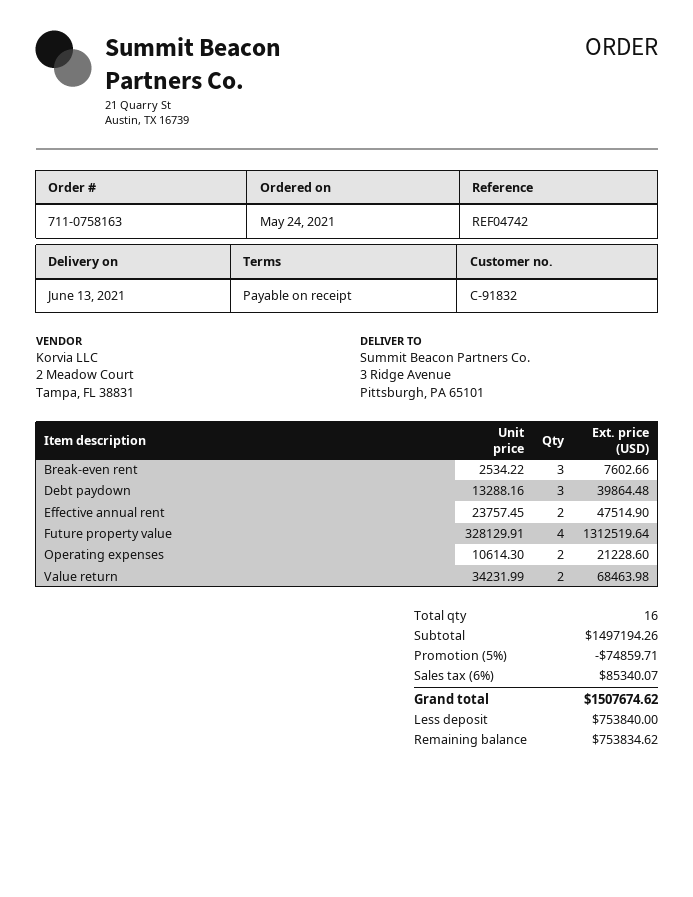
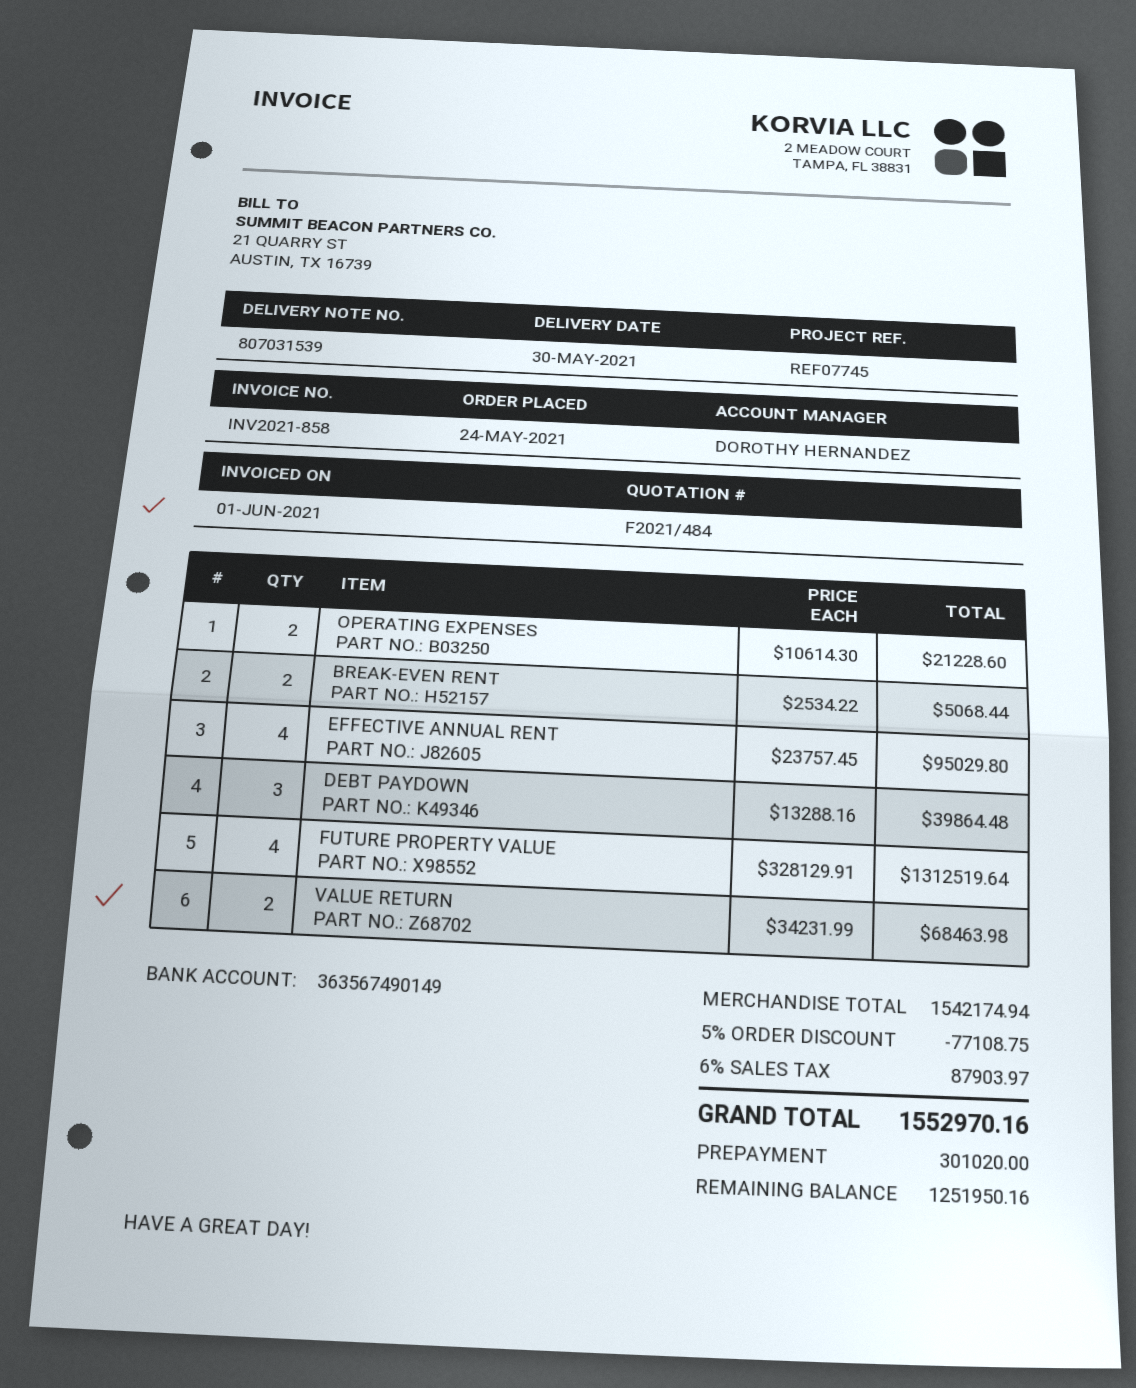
delivery date: 2021-06-13 -> 2021-05-30
reference: REF04742 -> REF07745
Break-even rent: 3 x 2534.22 = 7602.66 -> 2 x 2534.22 = 5068.44
Effective annual rent: 2 x 23757.45 = 47514.90 -> 4 x 23757.45 = 95029.80
subtotal: 1497194.26 -> 1542174.94
discount: 5% = 74859.71 -> 5% = 77108.75
tax: 6% = 85340.07 -> 6% = 87903.97
total: 1507674.62 -> 1552970.16
deposit: 753840.00 -> 301020.00
balance: 753834.62 -> 1251950.16

